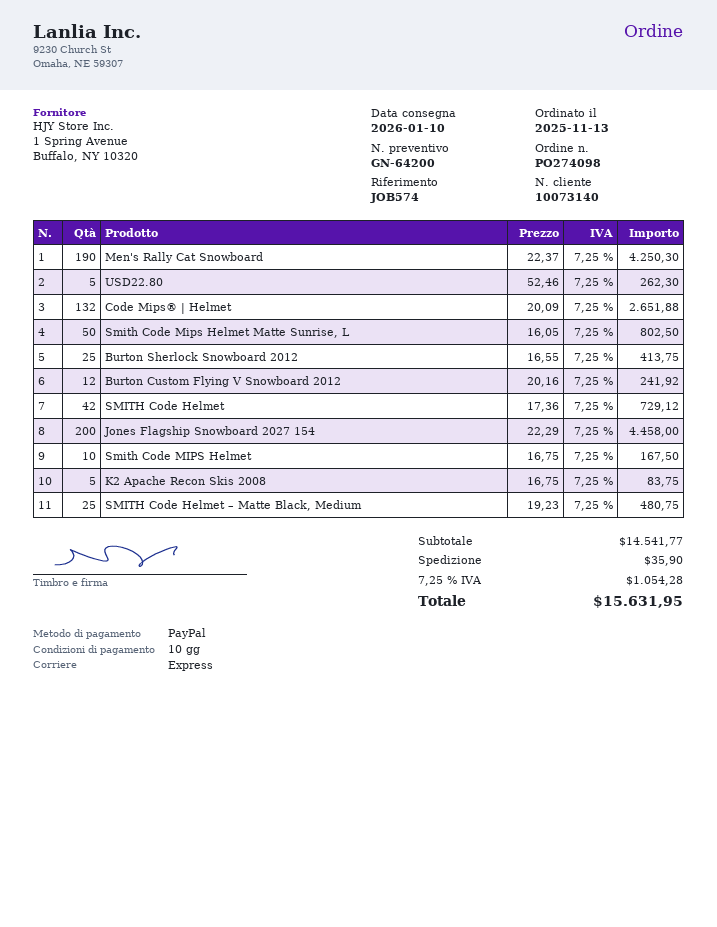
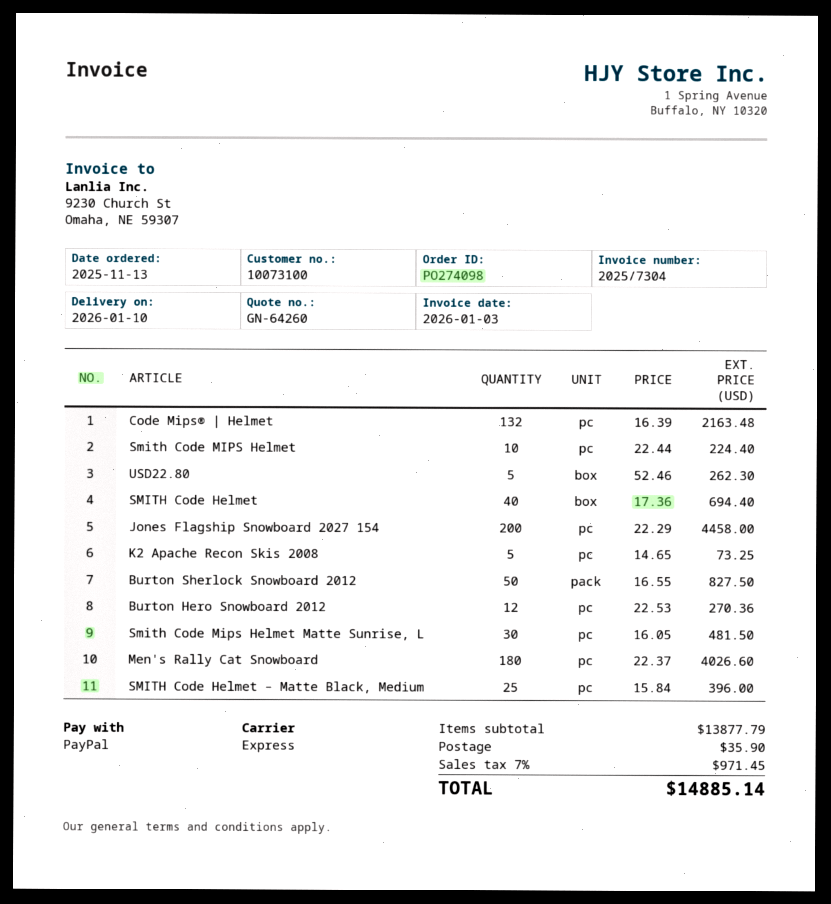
quote number: GN-64200 -> GN-64260
customer number: 10073140 -> 10073100
Men's Rally Cat Snowboard: 190 x 22.37 = 4250.30 -> 180 x 22.37 = 4026.60
Code Mips® | Helmet: 132 x 20.09 = 2651.88 -> 132 x 16.39 = 2163.48
Smith Code Mips Helmet Matte Sunrise, L: 50 x 16.05 = 802.50 -> 30 x 16.05 = 481.50
Burton Sherlock Snowboard 2012: 25 x 16.55 = 413.75 -> 50 x 16.55 = 827.50
Burton Custom Flying V Snowboard 2012: 12 x 20.16 = 241.92 -> none
SMITH Code Helmet: 42 x 17.36 = 729.12 -> 40 x 17.36 = 694.40
Smith Code MIPS Helmet: 10 x 16.75 = 167.50 -> 10 x 22.44 = 224.40
K2 Apache Recon Skis 2008: 5 x 16.75 = 83.75 -> 5 x 14.65 = 73.25
SMITH Code Helmet – Matte Black, Medium: 25 x 19.23 = 480.75 -> 25 x 15.84 = 396.00
Burton Hero Snowboard 2012: none -> 12 x 22.53 = 270.36
subtotal: 14541.77 -> 13877.79
tax: 7.25% = 1054.28 -> 7% = 971.45
total: 15631.95 -> 14885.14

